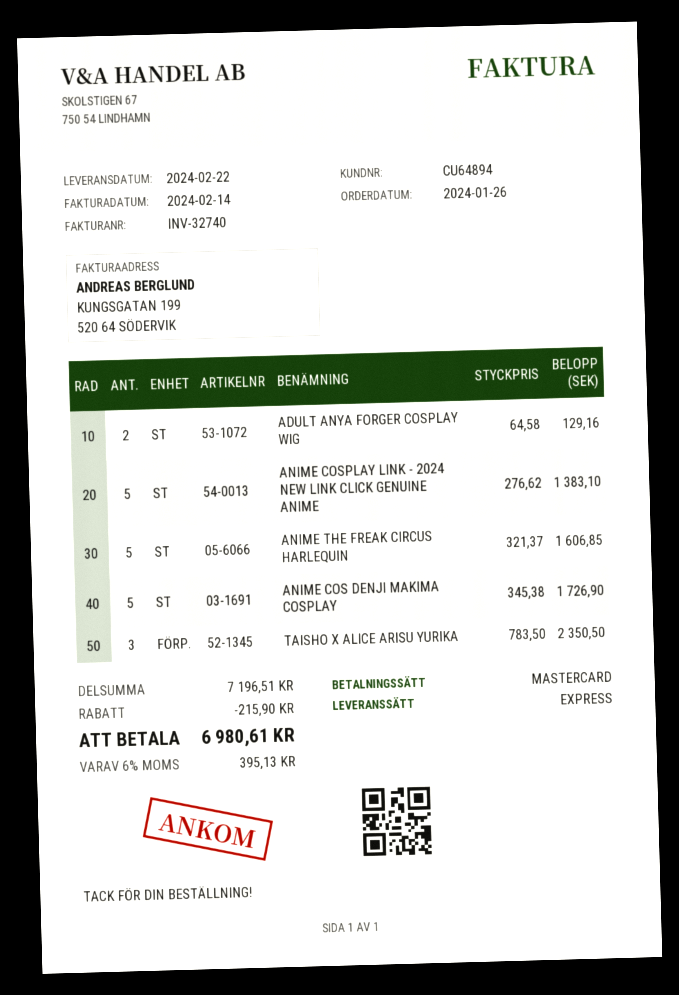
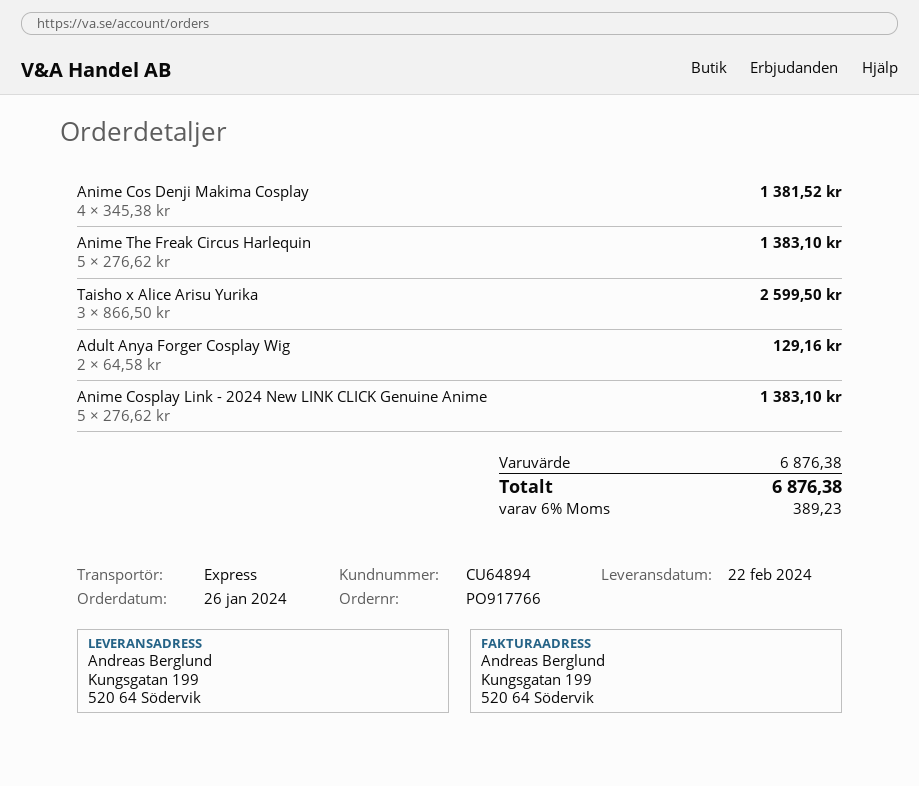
ANIME THE FREAK CIRCUS HARLEQUIN: 5 x 321.37 = 1606.85 -> 5 x 276.62 = 1383.10
ANIME COS DENJI MAKIMA COSPLAY: 5 x 345.38 = 1726.90 -> 4 x 345.38 = 1381.52
TAISHO X ALICE ARISU YURIKA: 3 x 783.50 = 2350.50 -> 3 x 866.50 = 2599.50
subtotal: 7196.51 -> 6876.38
discount: 215.90 -> none
tax: 6% = 395.13 -> 6% = 389.23
total: 6980.61 -> 6876.38

